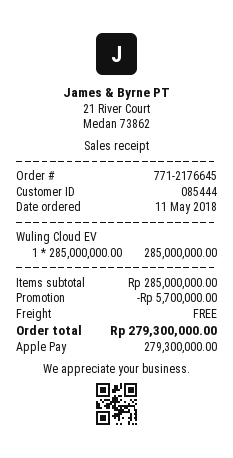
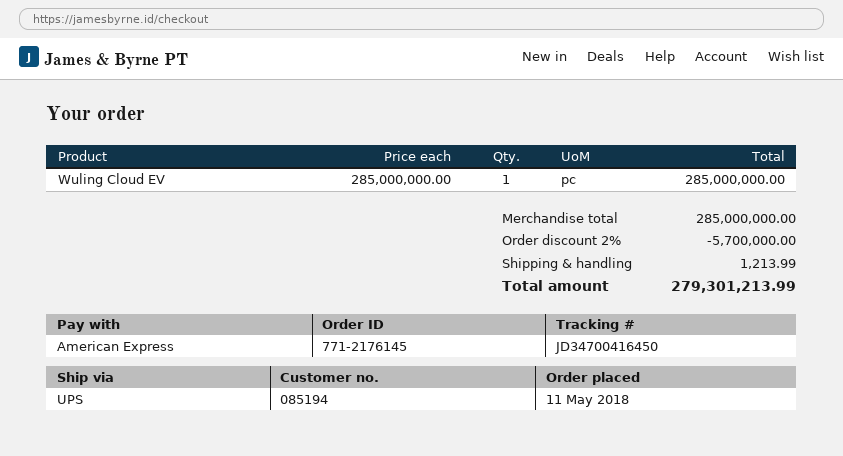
order number: 771-2176645 -> 771-2176145
customer number: 085444 -> 085194
payment method: Apple Pay -> American Express
shipping: 0.00 -> 1213.99
total: 279300000.00 -> 279301213.99

